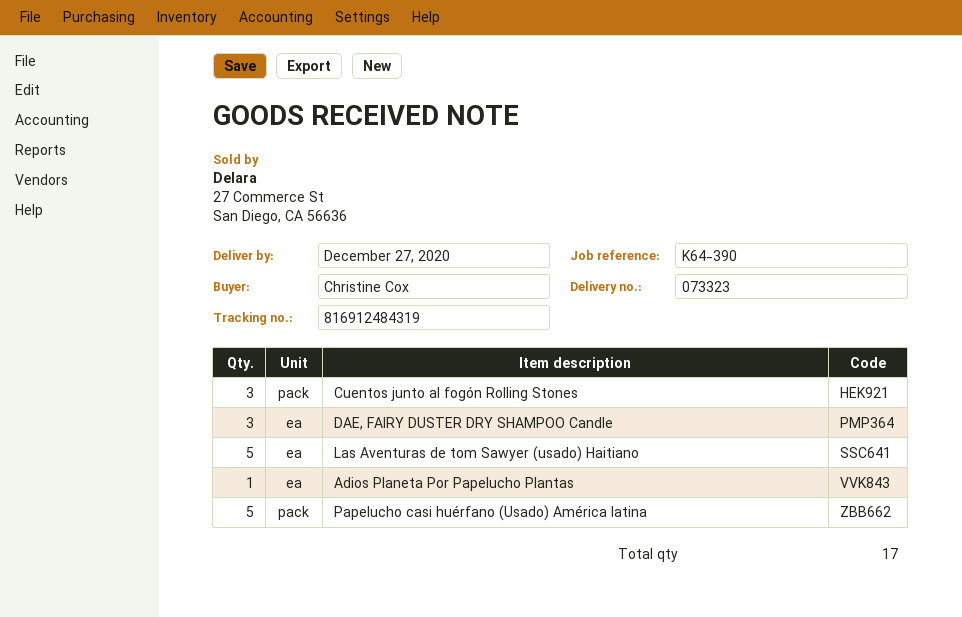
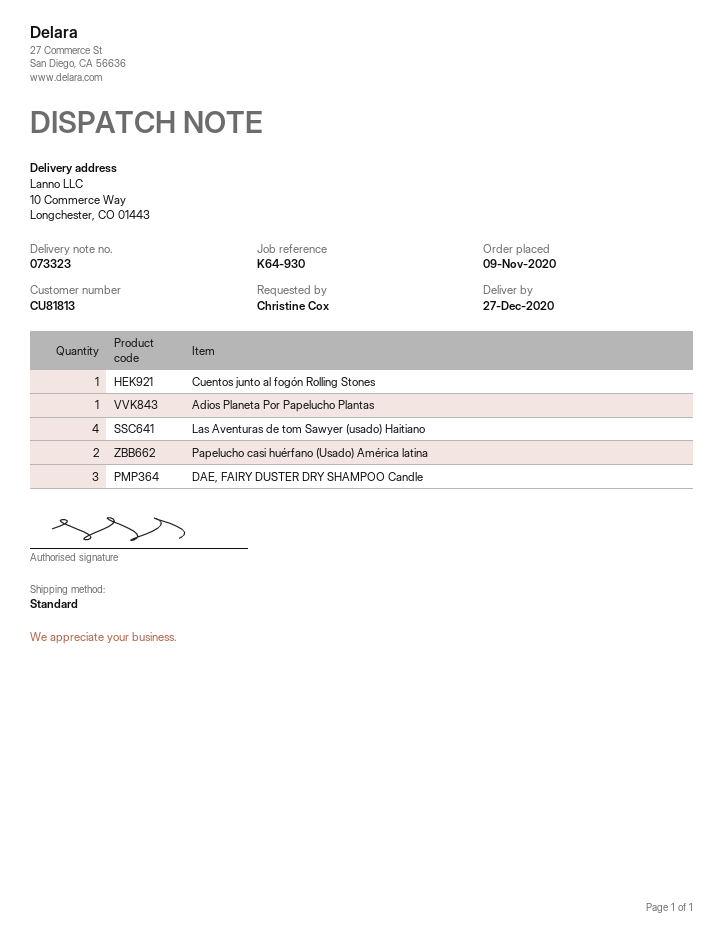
reference: K64-390 -> K64-930
Cuentos junto al fogón Rolling Stones: 3 -> 1
Las Aventuras de tom Sawyer (usado) Haitiano: 5 -> 4
Papelucho casi huérfano (Usado) América latina: 5 -> 2

